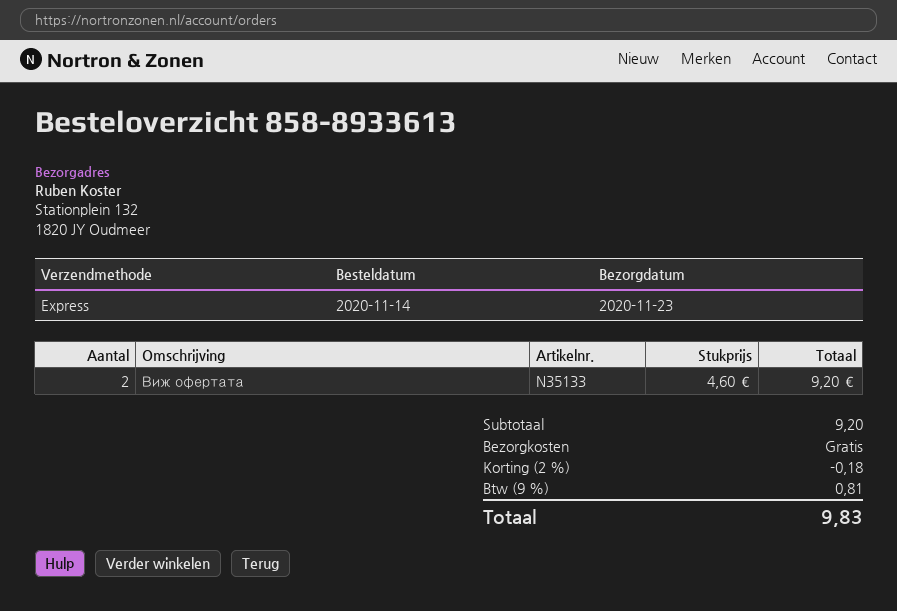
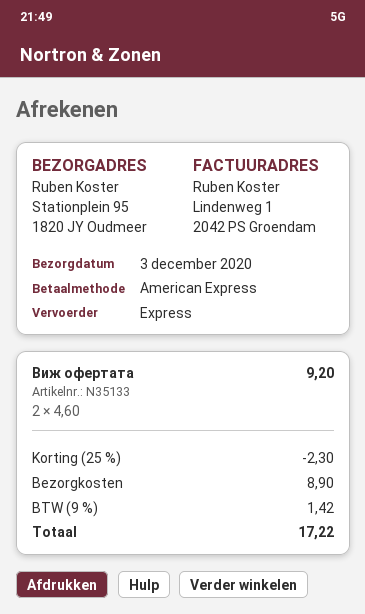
delivery date: 2020-11-23 -> 2020-12-03
ship to: Stationplein 132, 1820 JY Oudmeer -> Stationplein 95, 1820 JY Oudmeer
discount: 2% = 0.18 -> 25% = 2.30
shipping: 0.00 -> 8.90
tax: 9% = 0.81 -> 9% = 1.42
total: 9.83 -> 17.22

